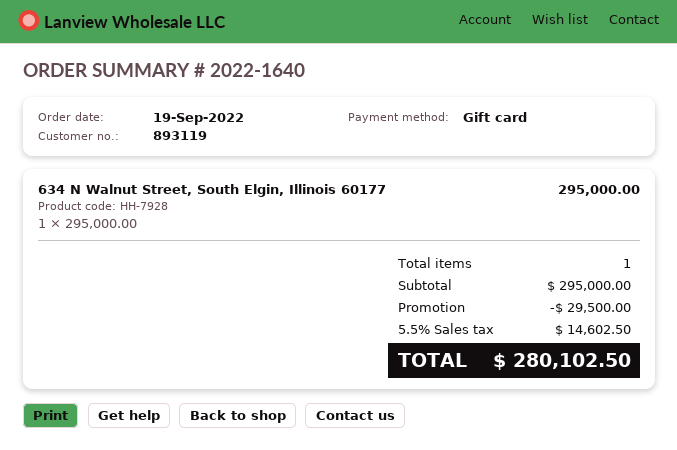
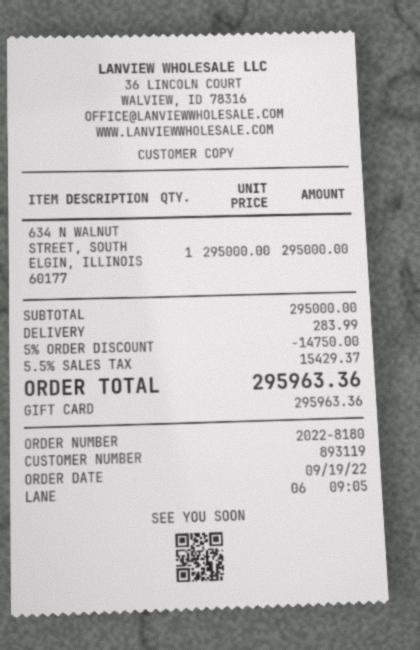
order number: 2022-1640 -> 2022-8180
discount: 29500.00 -> 14750.00
shipping: none -> 283.99
tax: 5.5% = 14602.50 -> 5.5% = 15429.37
total: 280102.50 -> 295963.36

